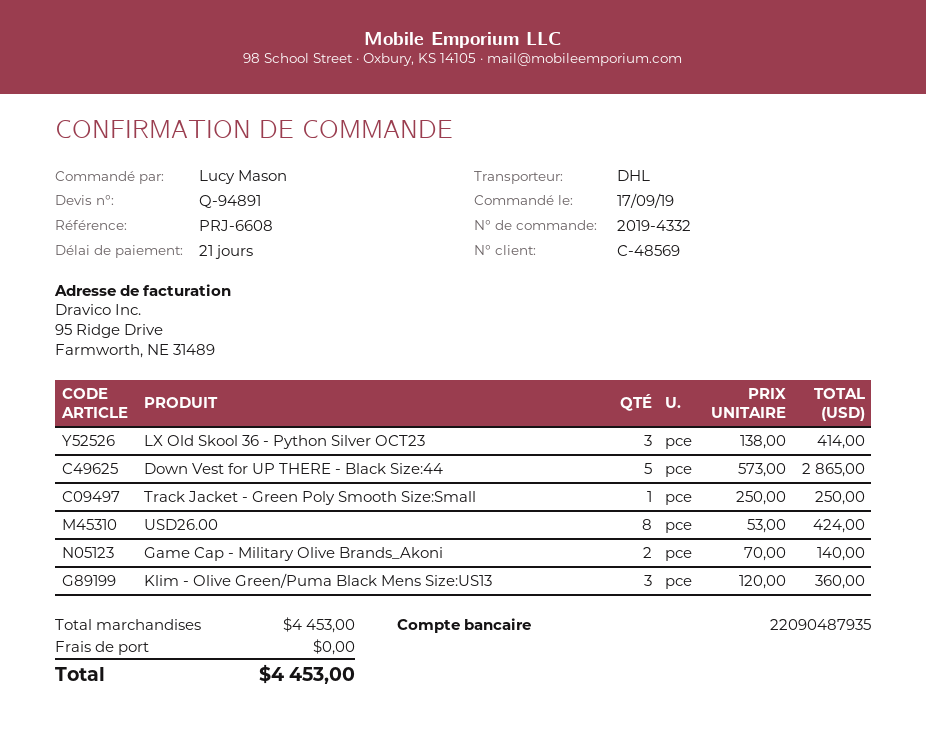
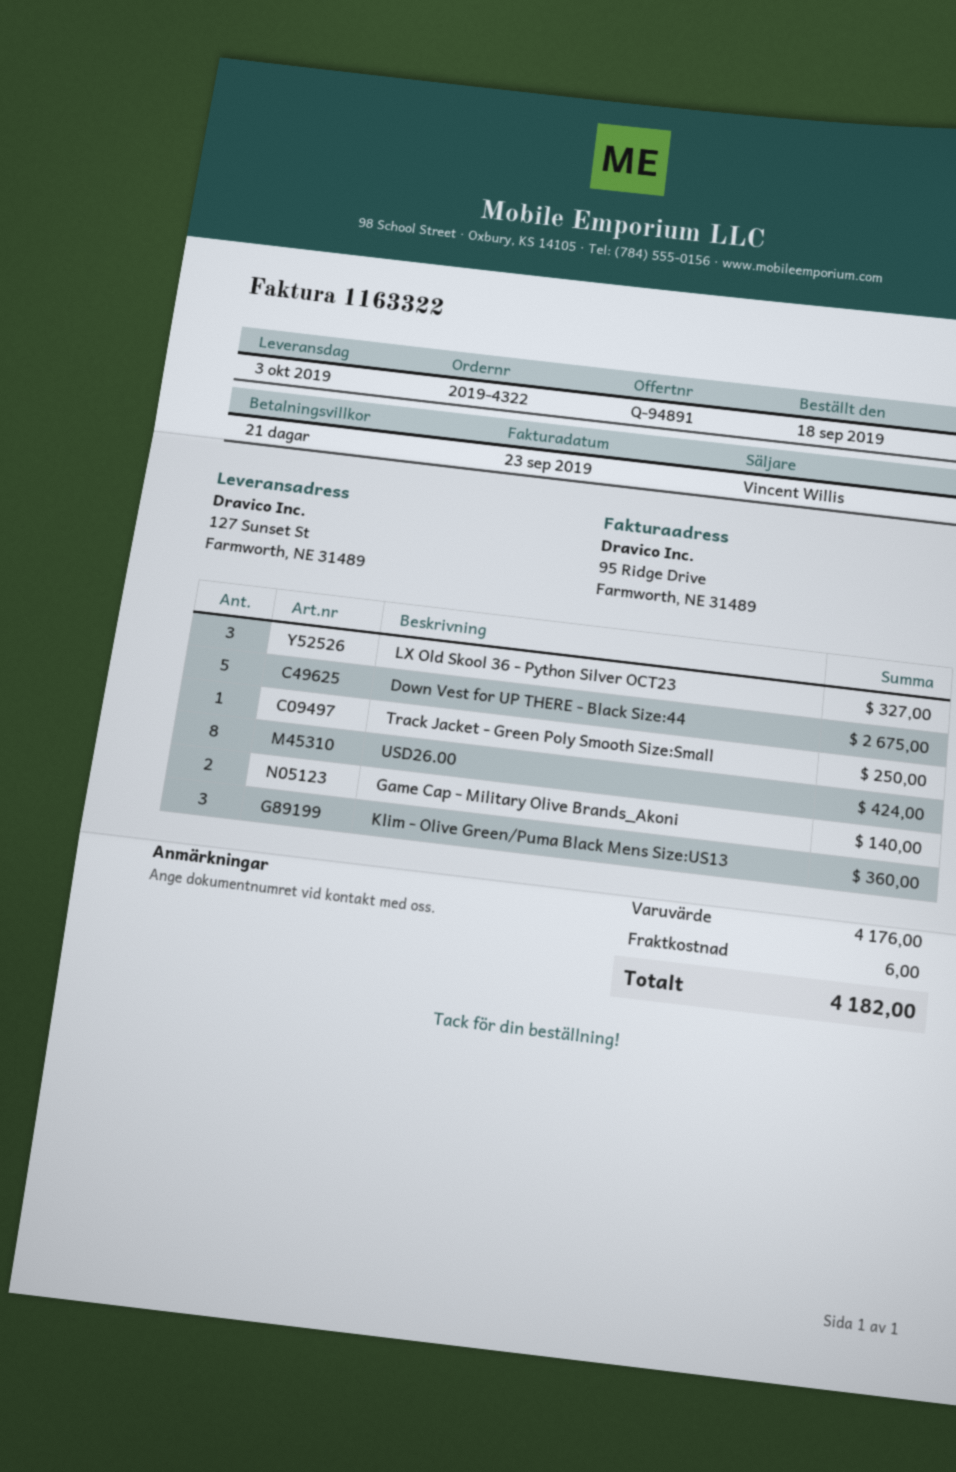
order number: 2019-4332 -> 2019-4322
order date: 2019-09-17 -> 2019-09-18
LX Old Skool 36 - Python Silver OCT23: 3 for 414.00 -> 3 for 327.00
Down Vest for UP THERE - Black Size:44: 5 for 2865.00 -> 5 for 2675.00
subtotal: 4453.00 -> 4176.00
shipping: 0.00 -> 6.00
total: 4453.00 -> 4182.00

